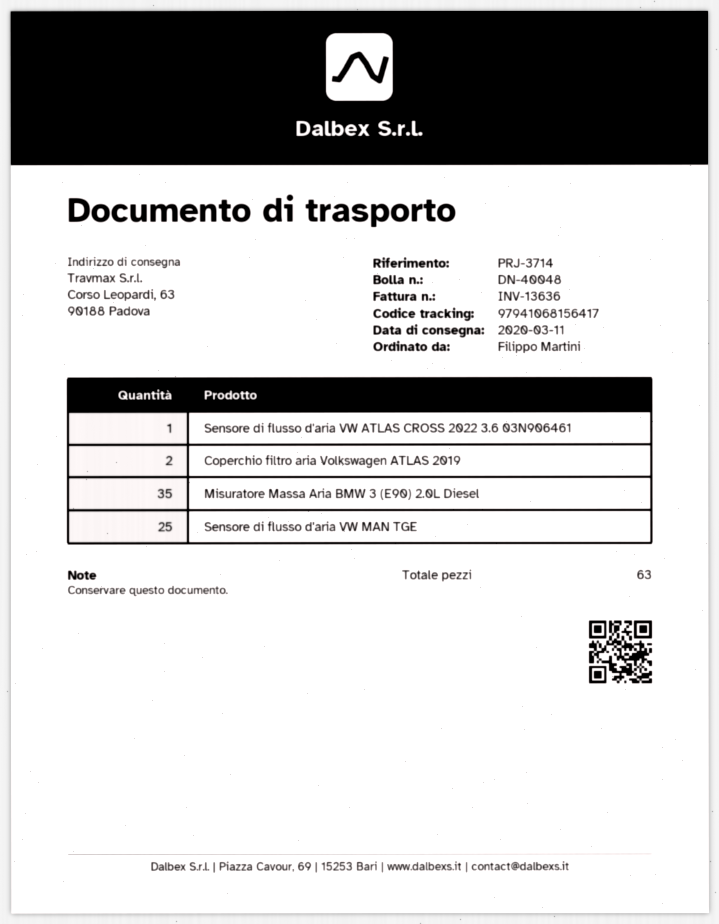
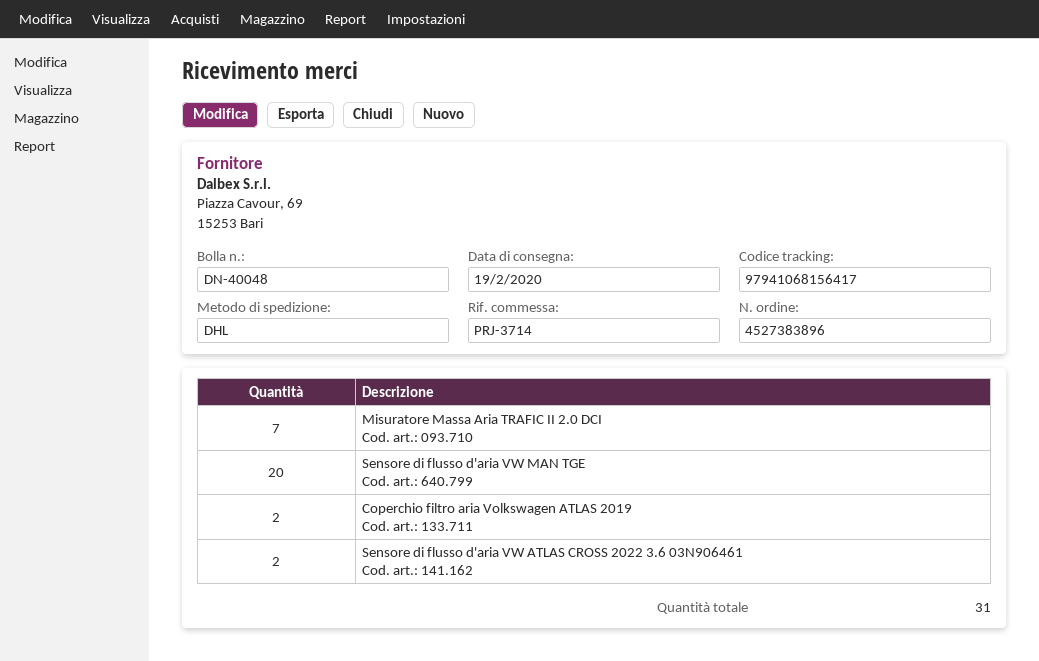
delivery date: 2020-03-11 -> 2020-02-19
Sensore di flusso d'aria VW ATLAS CROSS 2022 3.6 03N906461: 1 -> 2
Misuratore Massa Aria BMW 3 (E90) 2.0L Diesel: 35 -> none
Sensore di flusso d'aria VW MAN TGE: 25 -> 20
Misuratore Massa Aria TRAFIC II 2.0 DCI: none -> 7
total quantity: 63 -> 31

